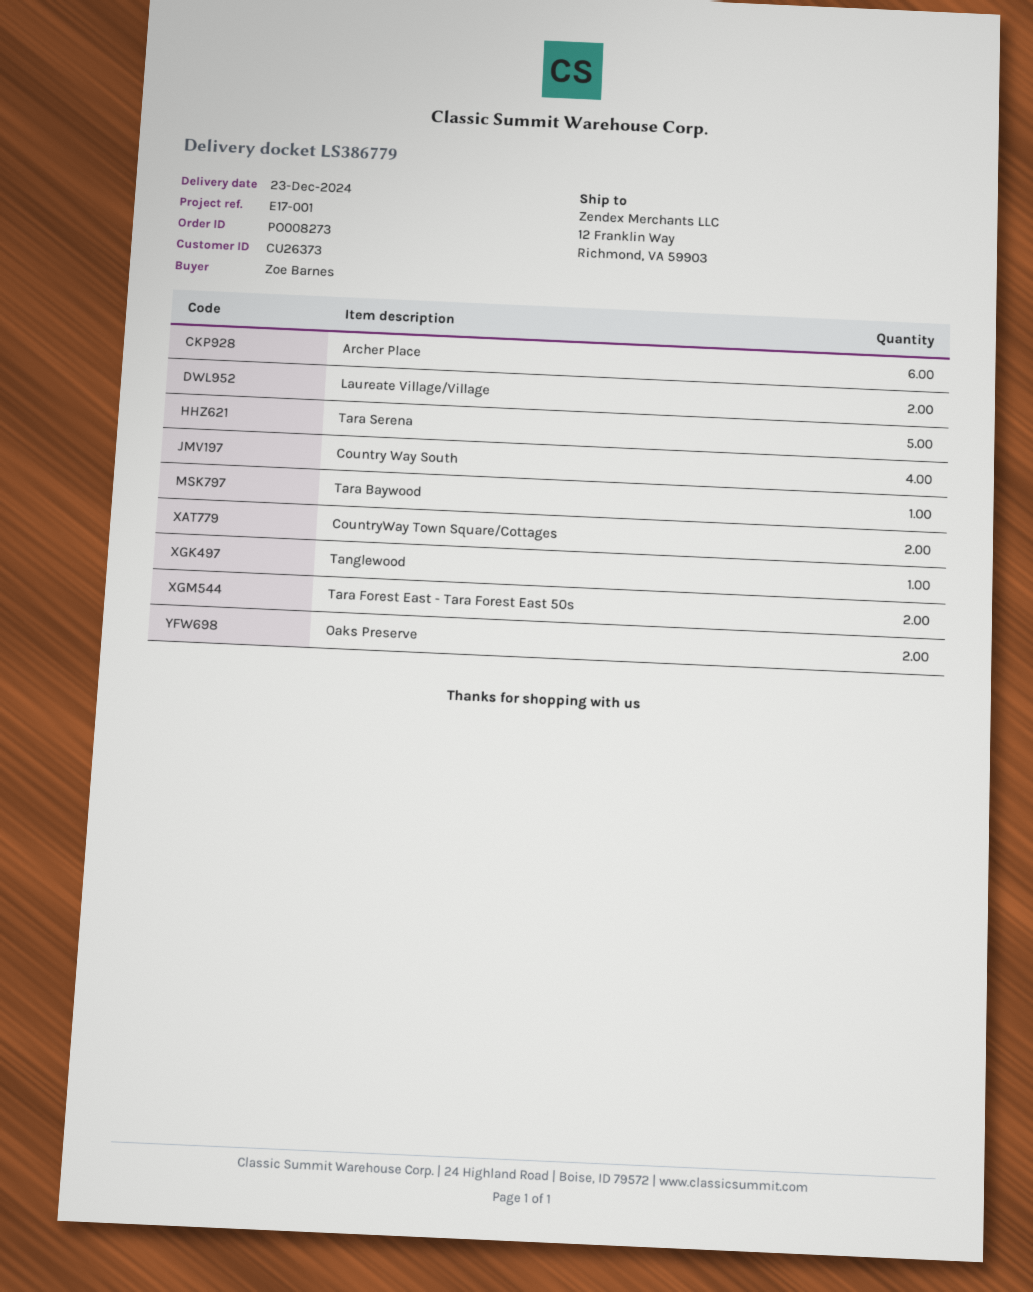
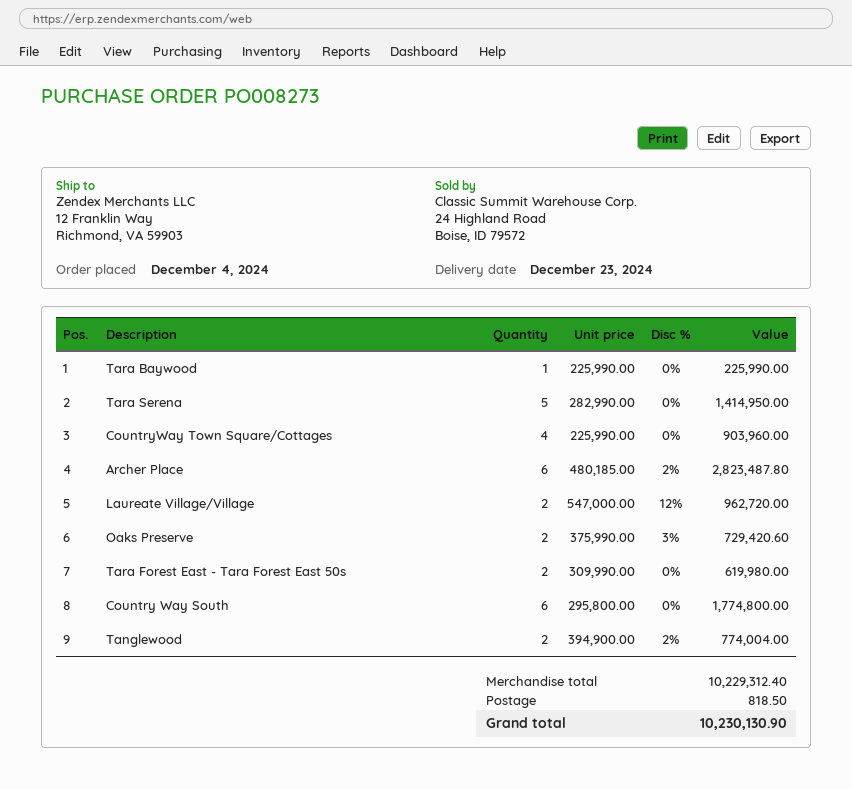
Country Way South: 4 -> 6
CountryWay Town Square/Cottages: 2 -> 4
Tanglewood: 1 -> 2

